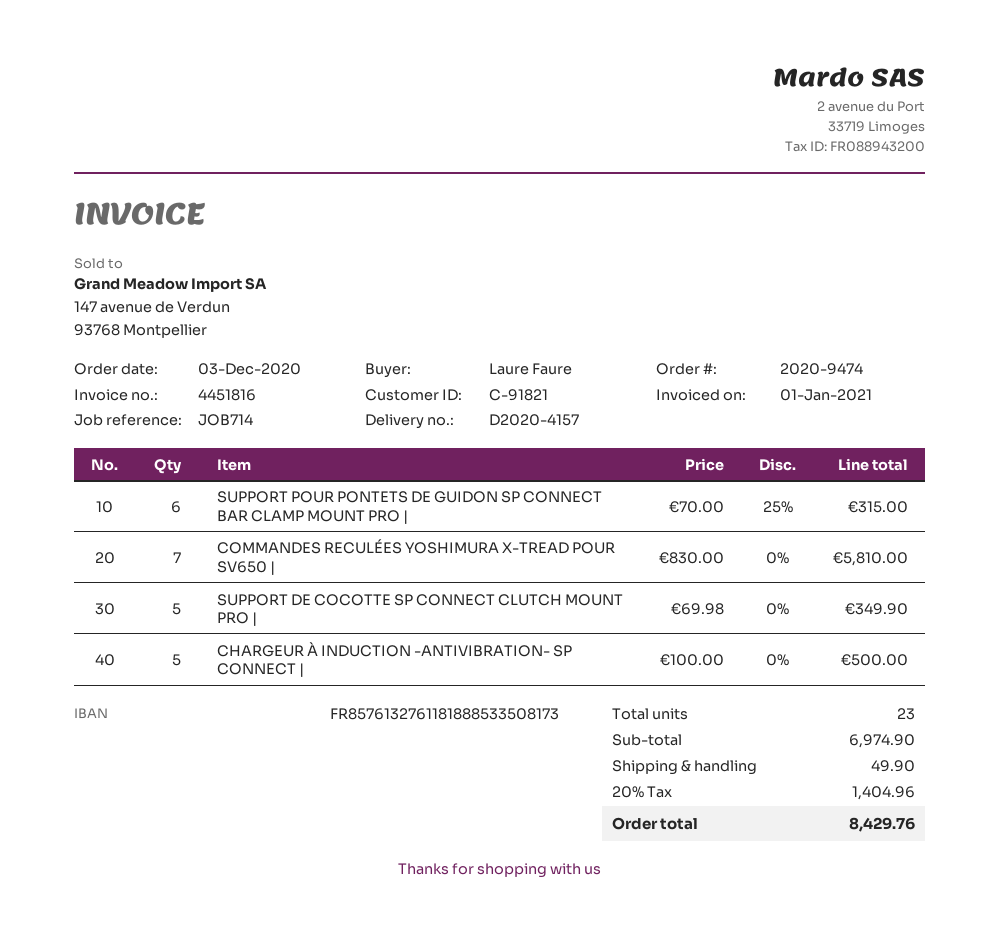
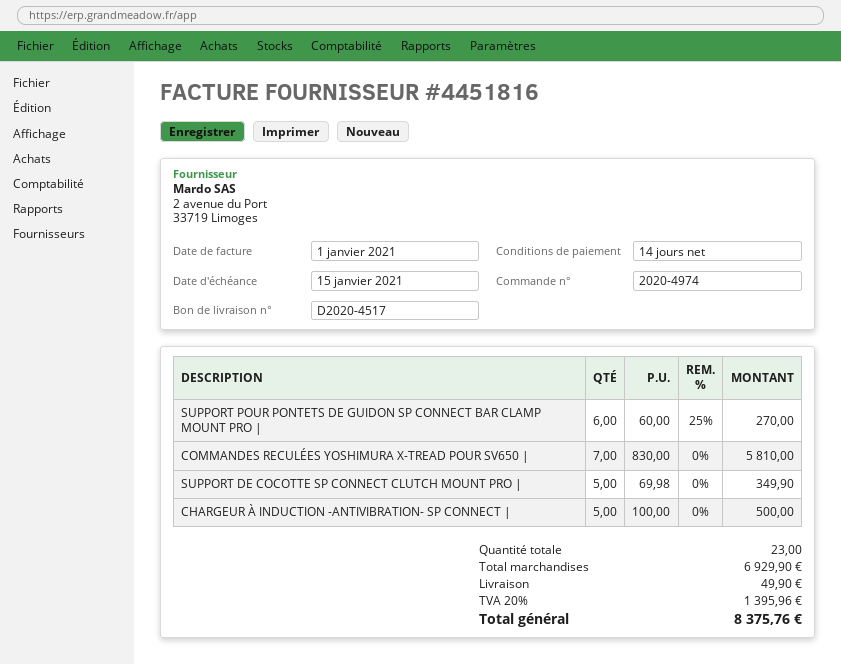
order number: 2020-9474 -> 2020-4974
delivery note number: D2020-4157 -> D2020-4517
SUPPORT POUR PONTETS DE GUIDON SP CONNECT BAR CLAMP MOUNT PRO |: 6 x 70.00 - 25% = 315.00 -> 6 x 60.00 - 25% = 270.00
subtotal: 6974.90 -> 6929.90
tax: 20% = 1404.96 -> 20% = 1395.96
total: 8429.76 -> 8375.76

